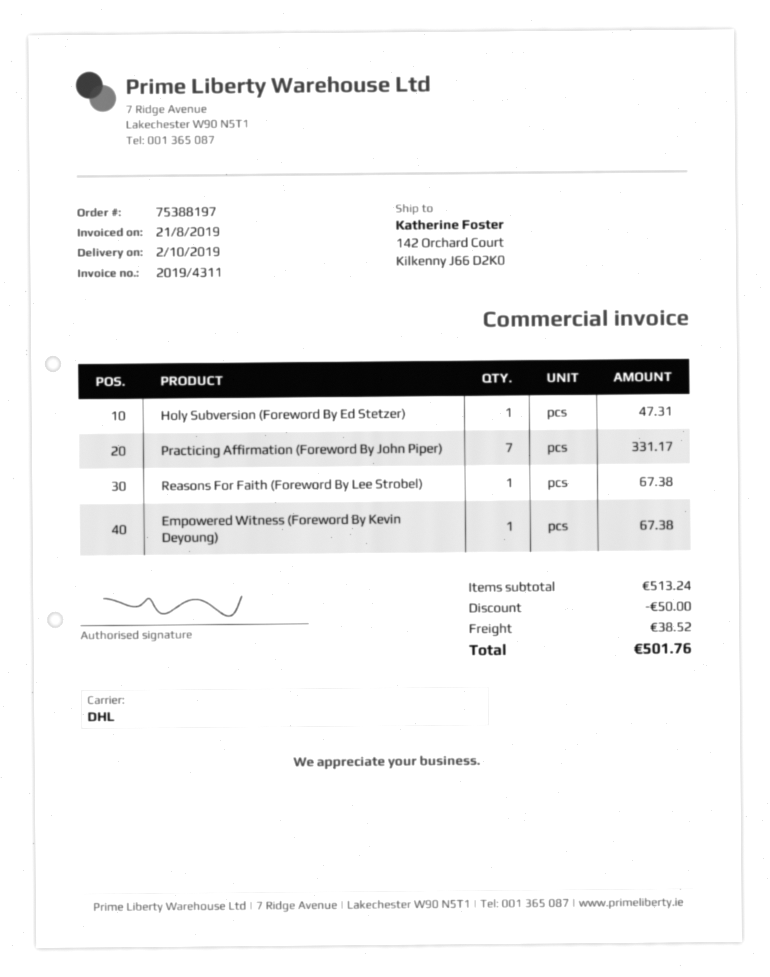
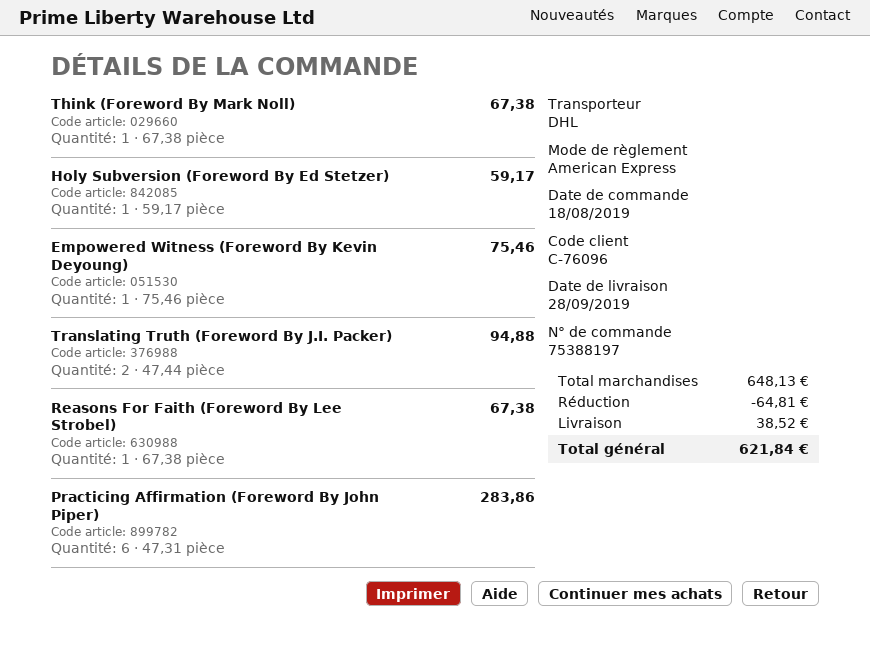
delivery date: 2019-10-02 -> 2019-09-28
Holy Subversion (Foreword By Ed Stetzer): 1 for 47.31 -> 1 for 59.17
Practicing Affirmation (Foreword By John Piper): 7 for 331.17 -> 6 for 283.86
Empowered Witness (Foreword By Kevin Deyoung): 1 for 67.38 -> 1 for 75.46
Think (Foreword By Mark Noll): none -> 1 for 67.38
Translating Truth (Foreword By J.I. Packer): none -> 2 for 94.88
subtotal: 513.24 -> 648.13
discount: 50.00 -> 64.81
total: 501.76 -> 621.84

